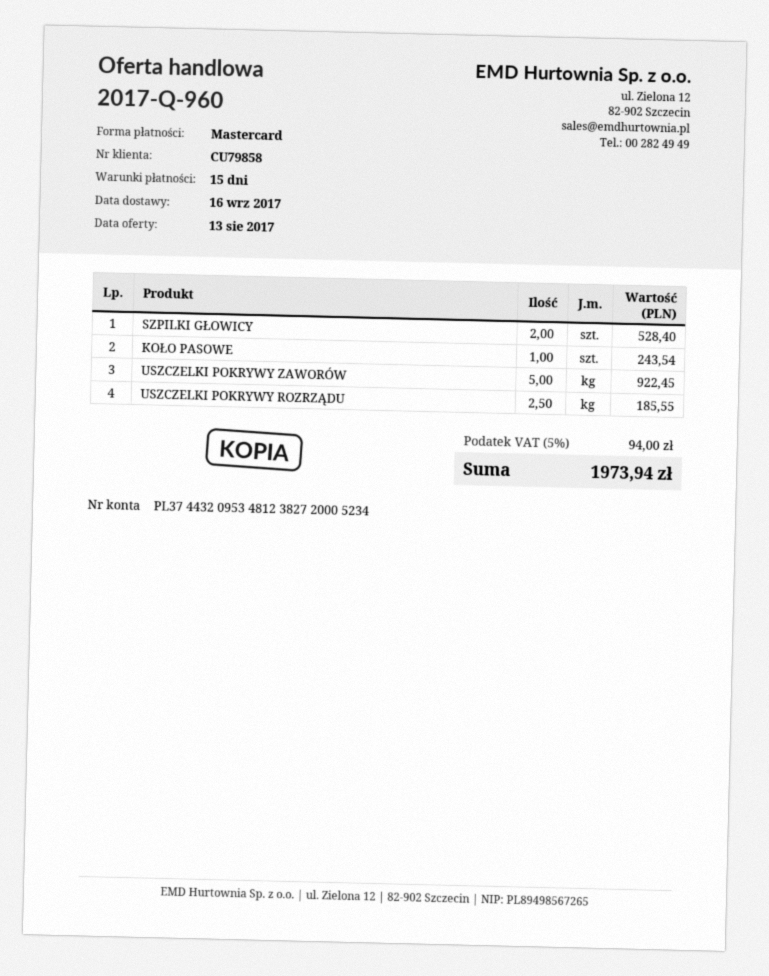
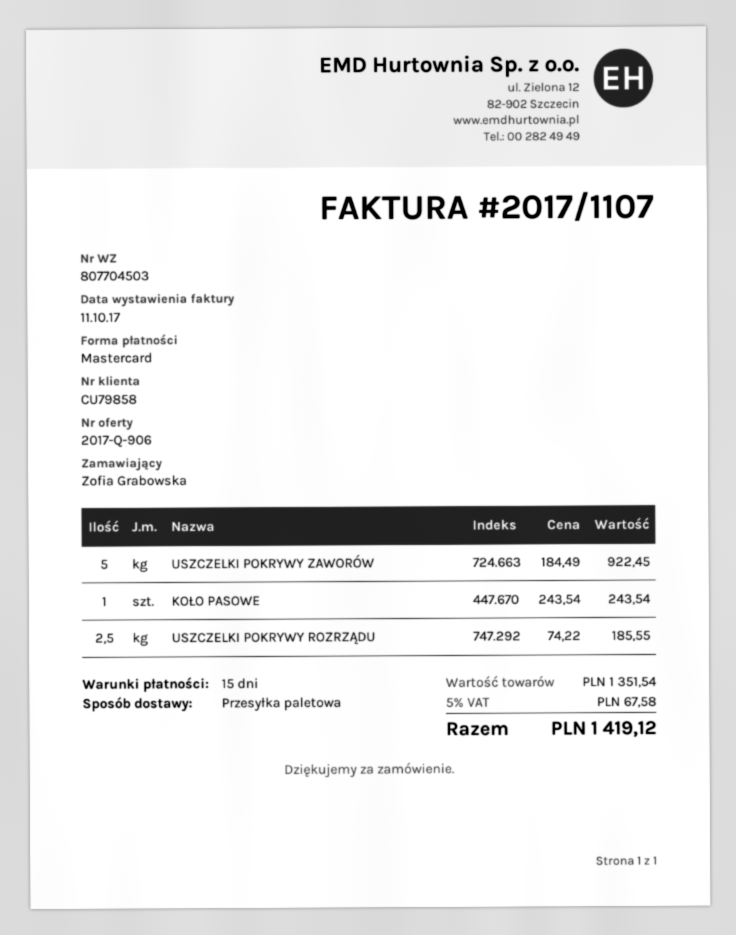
quote number: 2017-Q-960 -> 2017-Q-906
SZPILKI GŁOWICY: 2 for 528.40 -> none
tax: 5% = 94.00 -> 5% = 67.58
total: 1973.94 -> 1419.12

